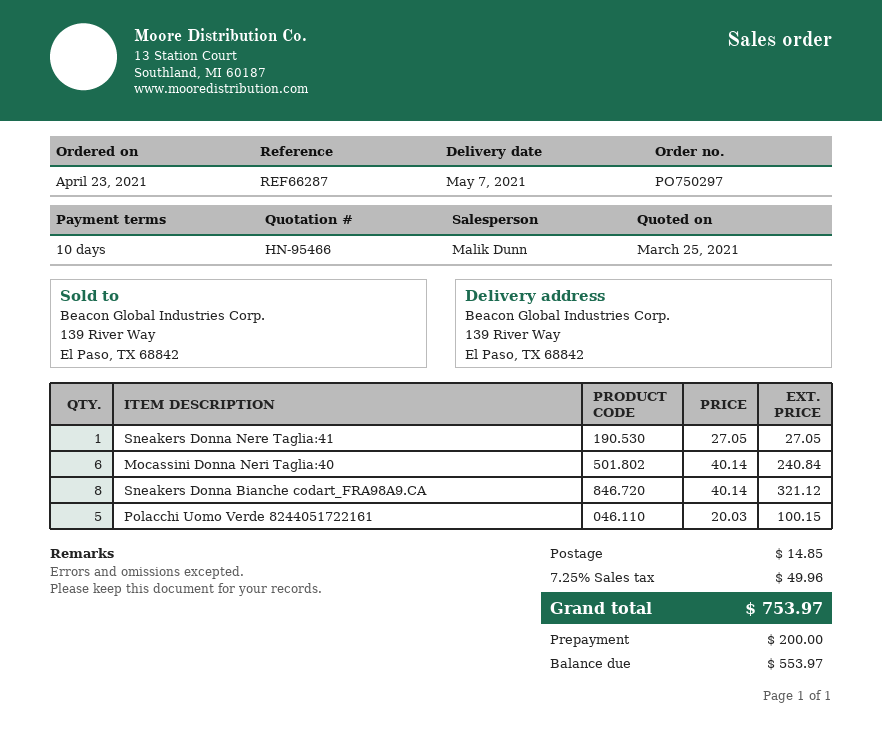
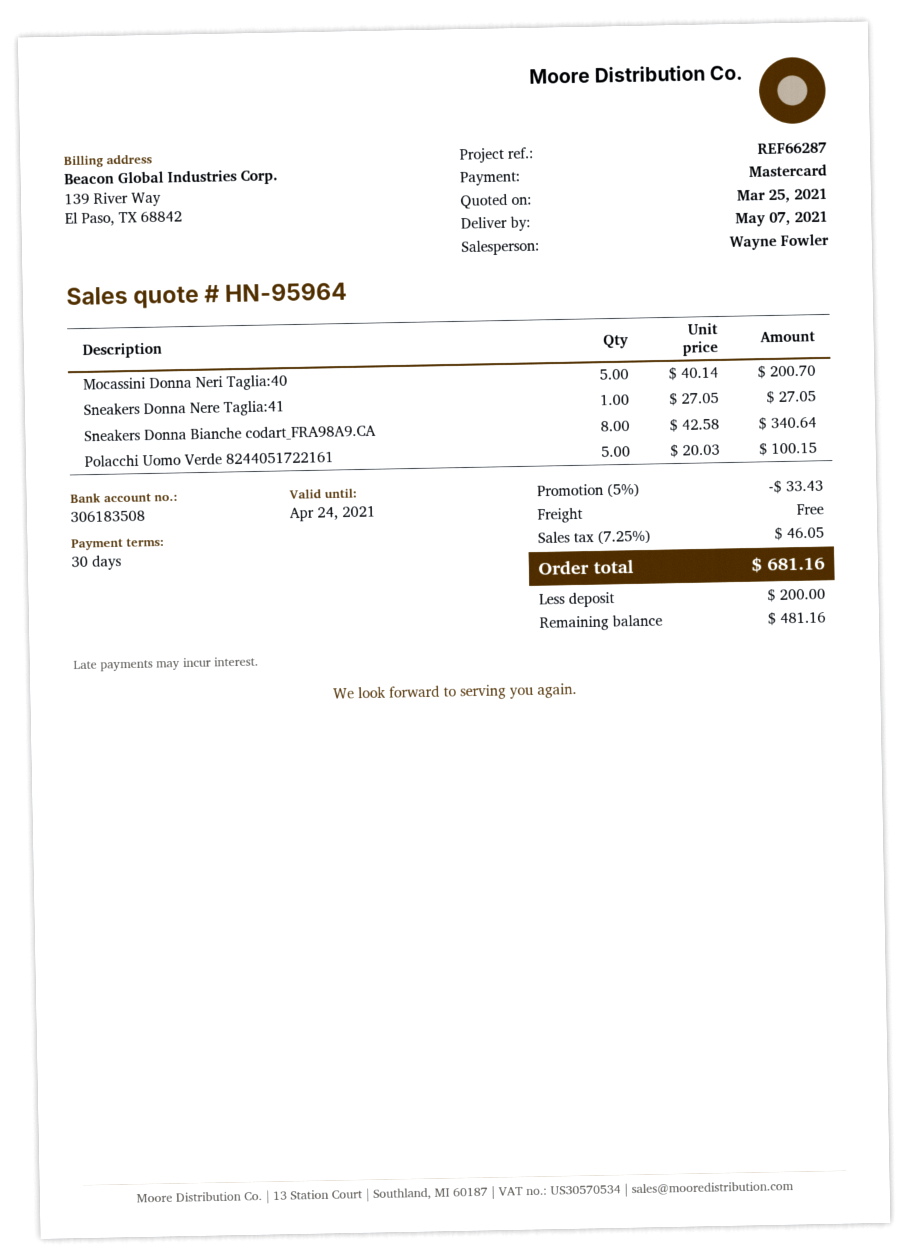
quote number: HN-95466 -> HN-95964
payment terms: 10 days -> 30 days
sales rep: Malik Dunn -> Wayne Fowler
Mocassini Donna Neri Taglia:40: 6 x 40.14 = 240.84 -> 5 x 40.14 = 200.70
Sneakers Donna Bianche codart_FRA98A9.CA: 8 x 40.14 = 321.12 -> 8 x 42.58 = 340.64
discount: none -> 5% = 33.43
shipping: 14.85 -> 0.00
tax: 7.25% = 49.96 -> 7.25% = 46.05
total: 753.97 -> 681.16
balance: 553.97 -> 481.16

